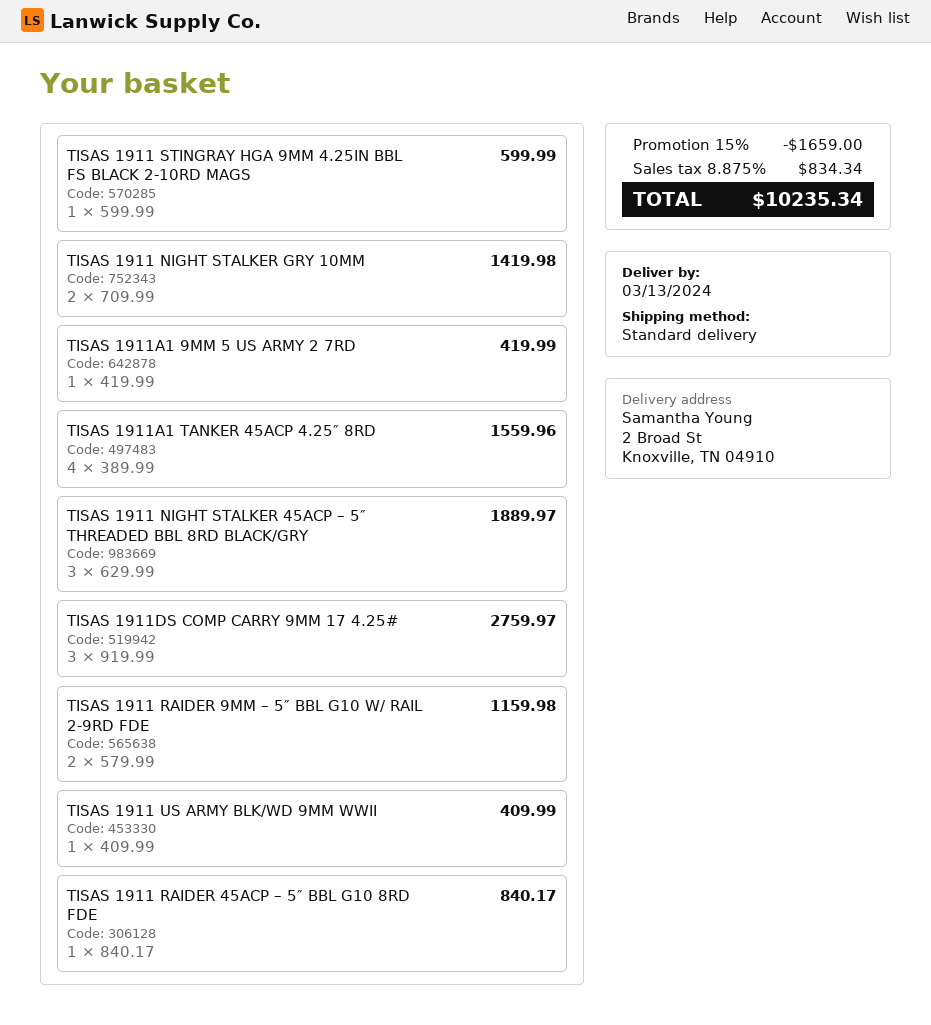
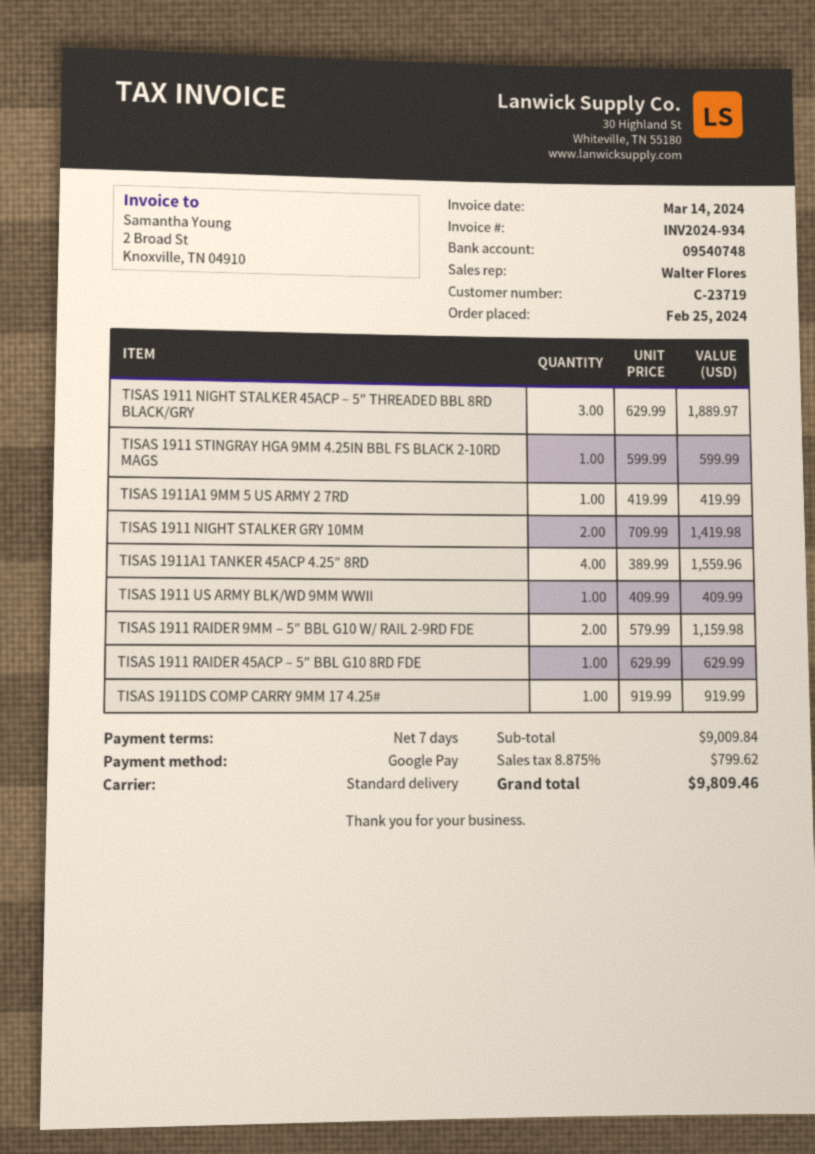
TISAS 1911DS COMP CARRY 9MM 17 4.25#: 3 x 919.99 = 2759.97 -> 1 x 919.99 = 919.99
TISAS 1911 RAIDER 45ACP – 5″ BBL G10 8RD FDE: 1 x 840.17 = 840.17 -> 1 x 629.99 = 629.99
discount: 15% = 1659.00 -> none
tax: 8.875% = 834.34 -> 8.875% = 799.62
total: 10235.34 -> 9809.46

